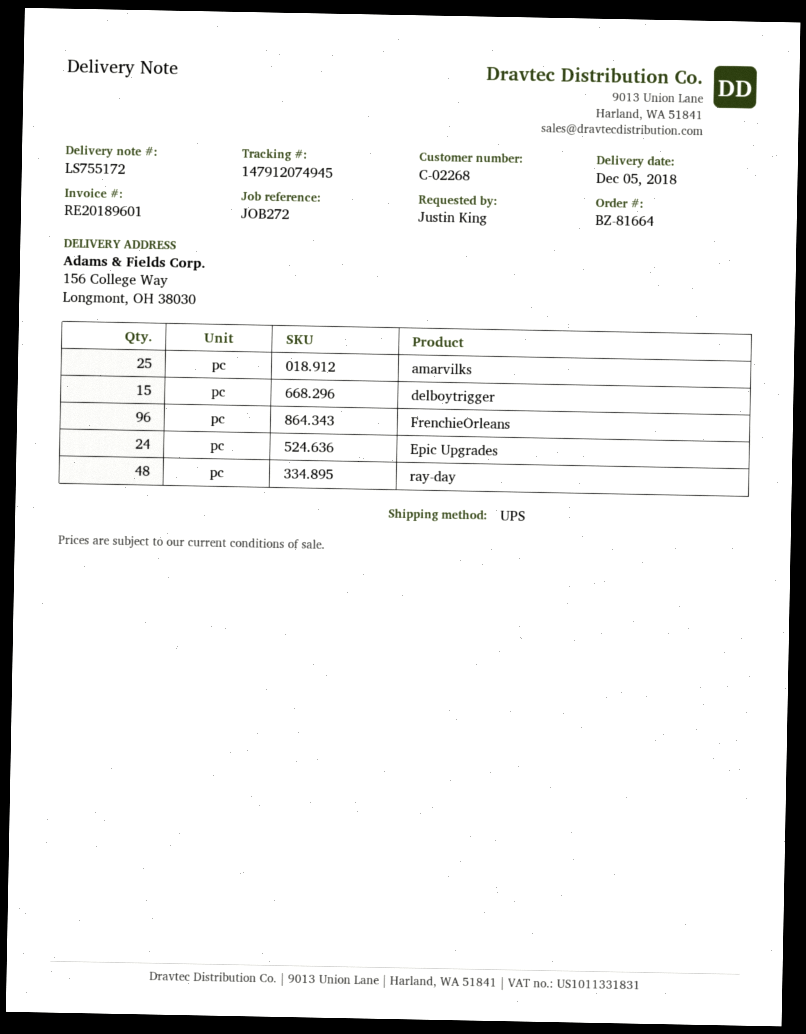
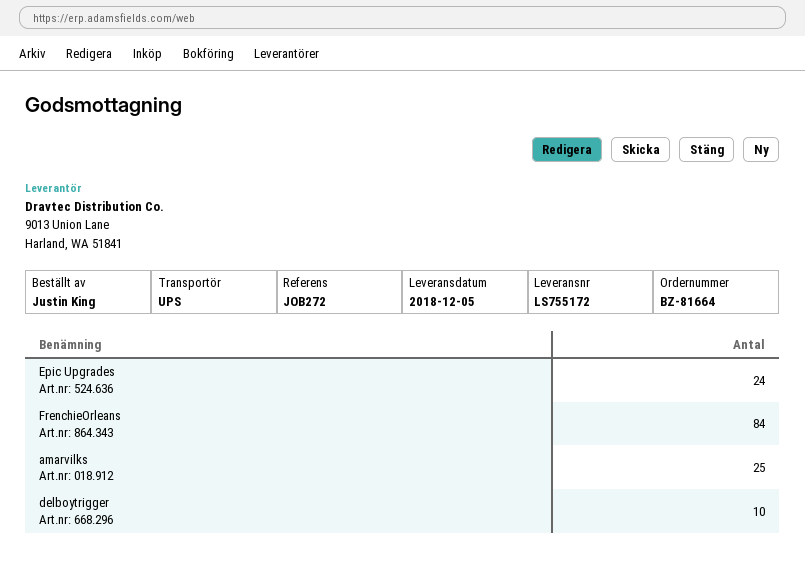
delboytrigger: 15 -> 10
FrenchieOrleans: 96 -> 84
ray-day: 48 -> none

